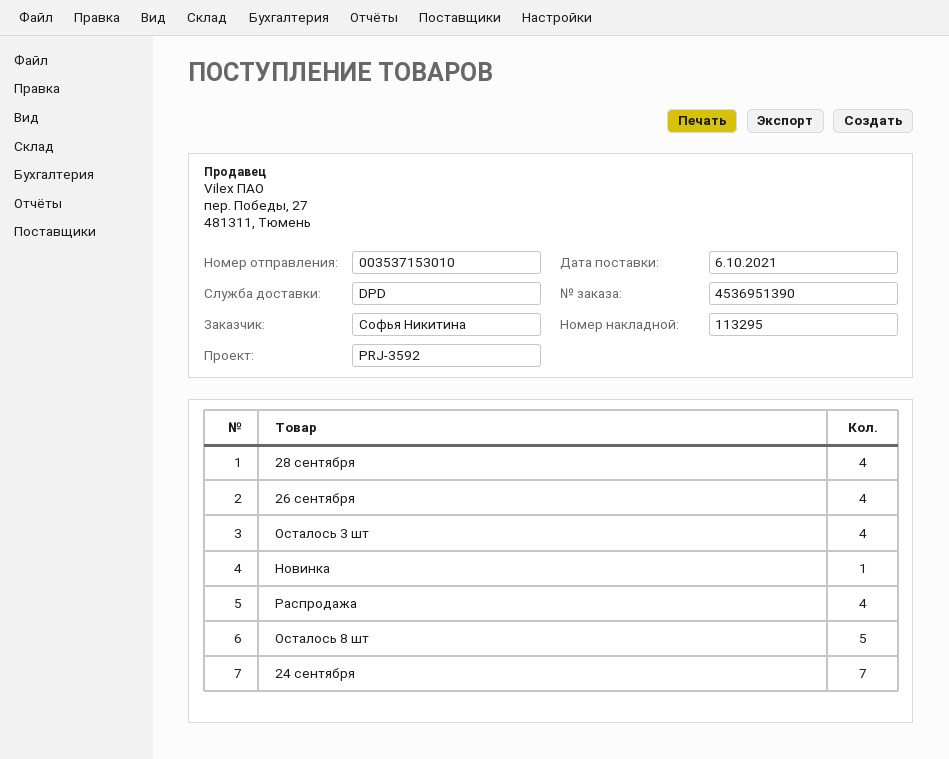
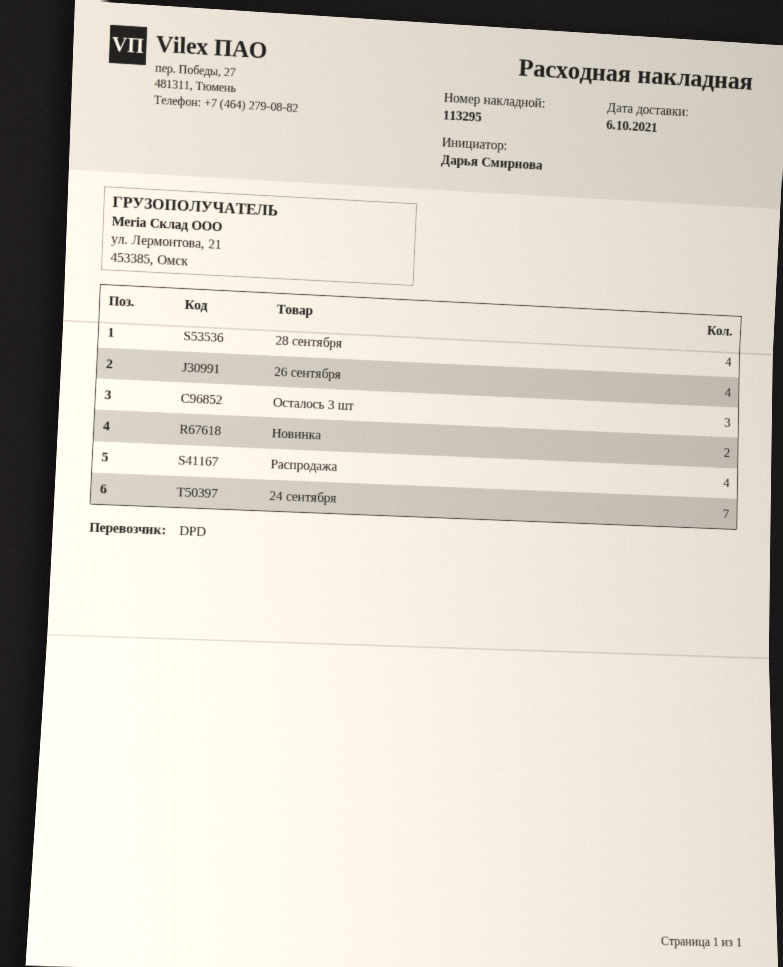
ordered by: Софья Никитина -> Дарья Смирнова
Осталось 3 шт: 4 -> 3
Новинка: 1 -> 2
Осталось 8 шт: 5 -> none

